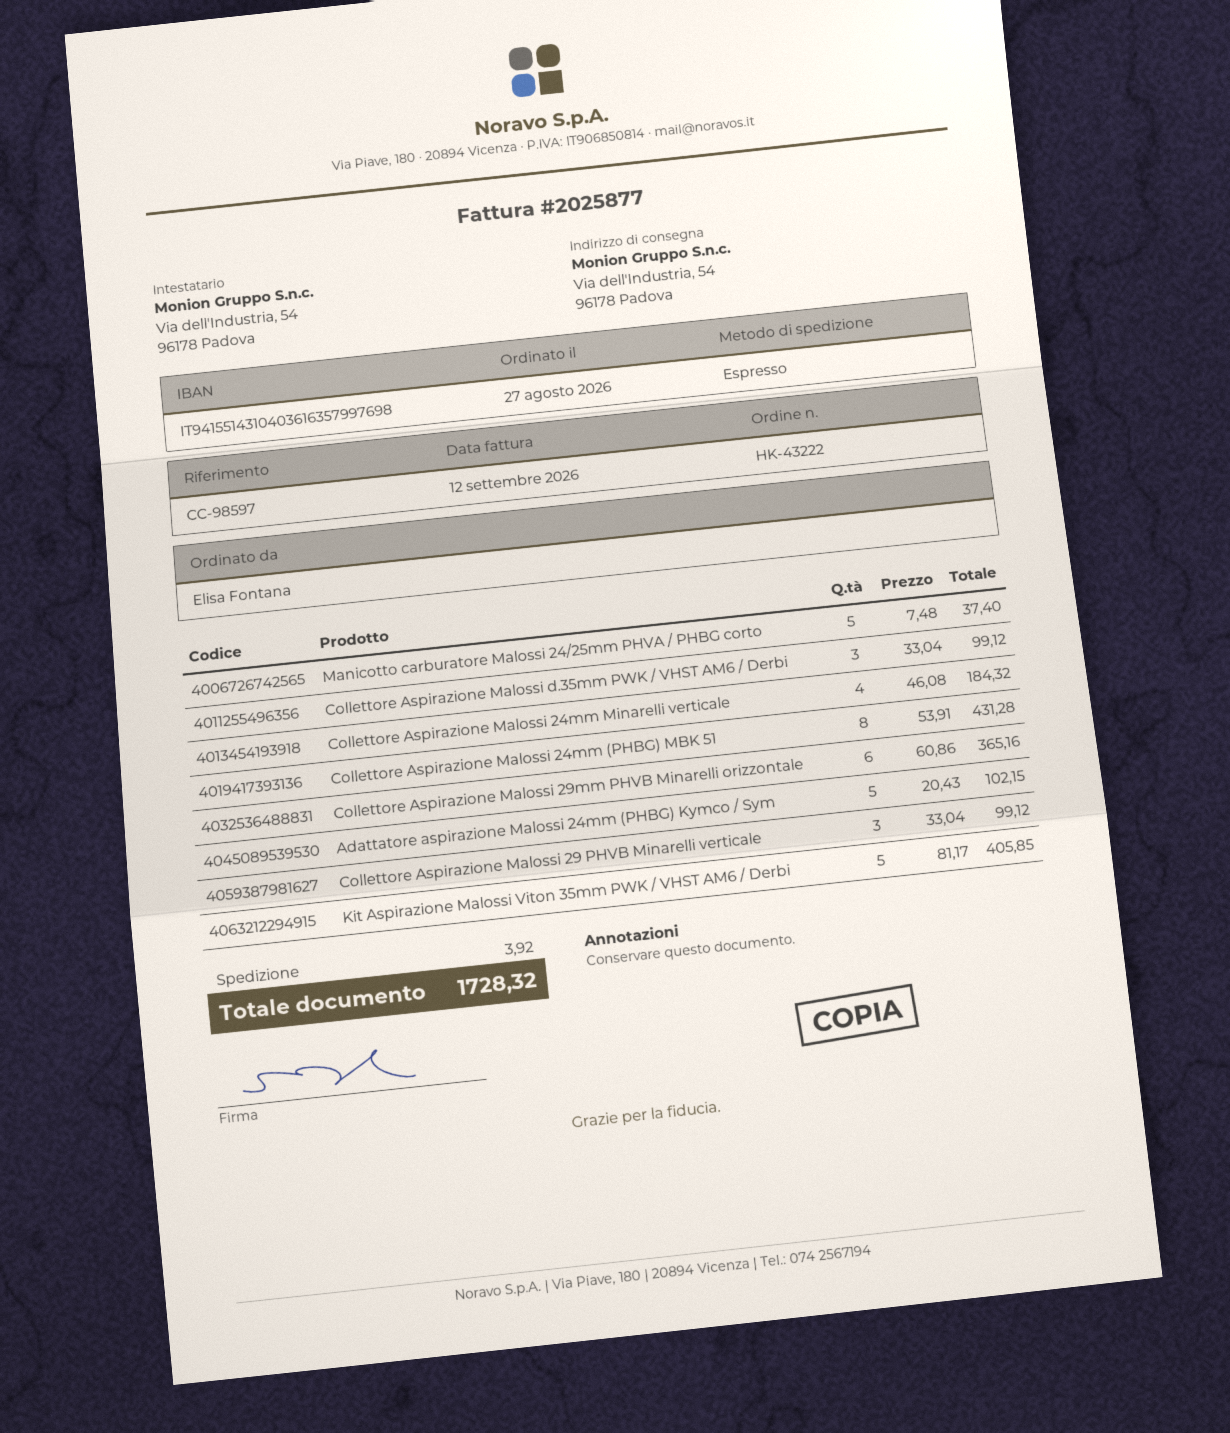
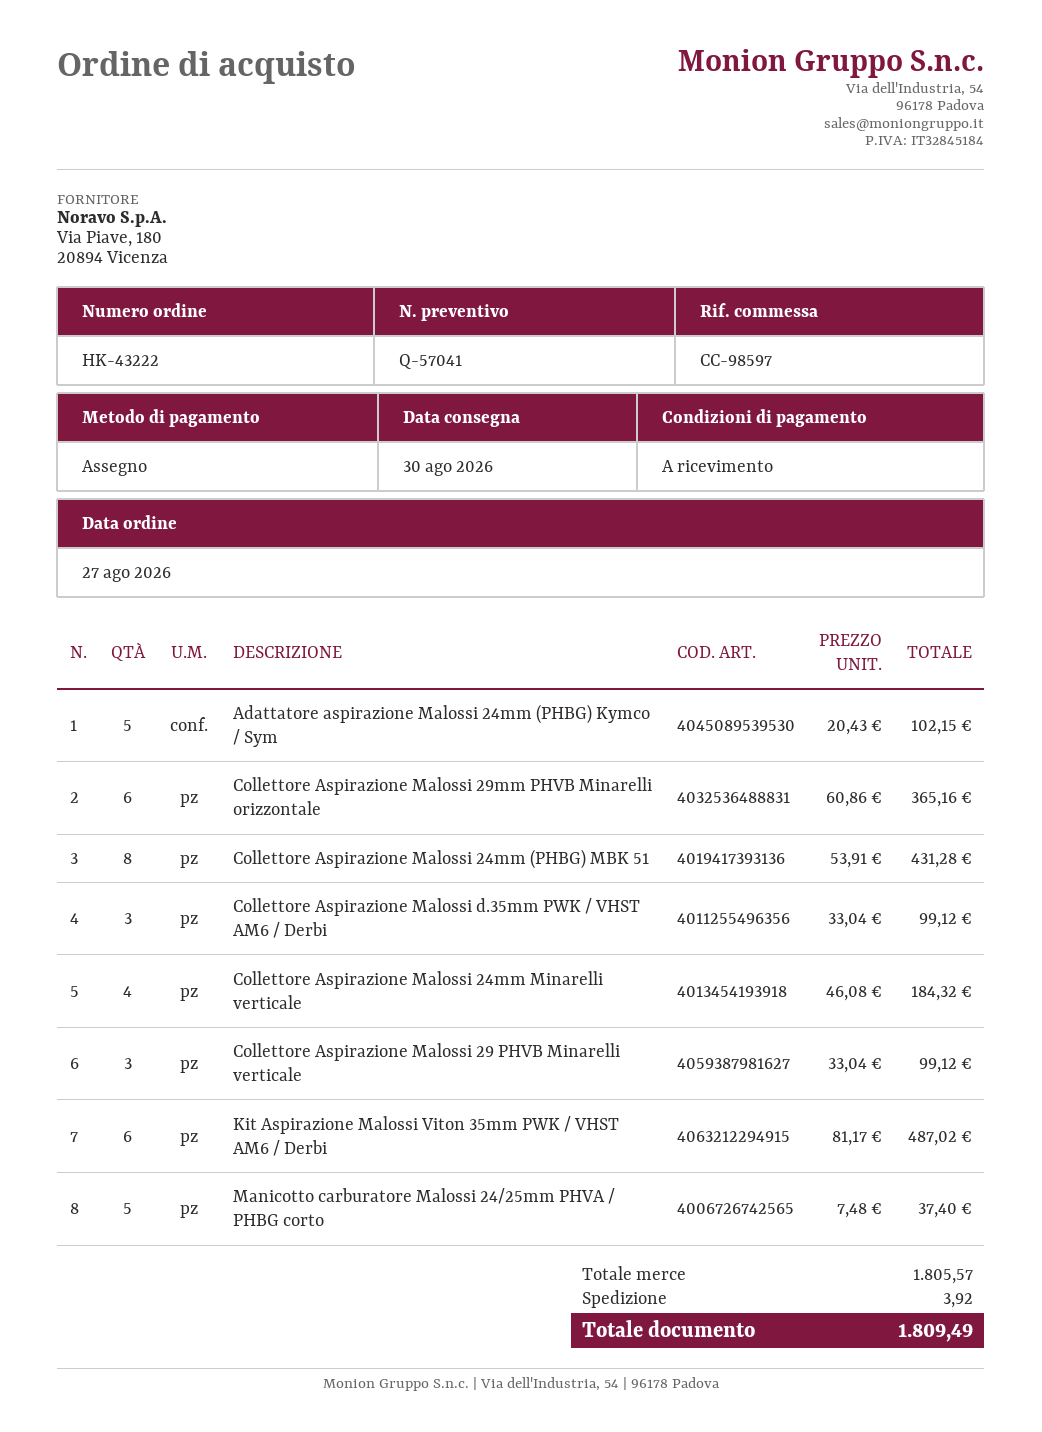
Kit Aspirazione Malossi Viton 35mm PWK / VHST AM6 / Derbi: 5 x 81.17 = 405.85 -> 6 x 81.17 = 487.02
total: 1728.32 -> 1809.49

